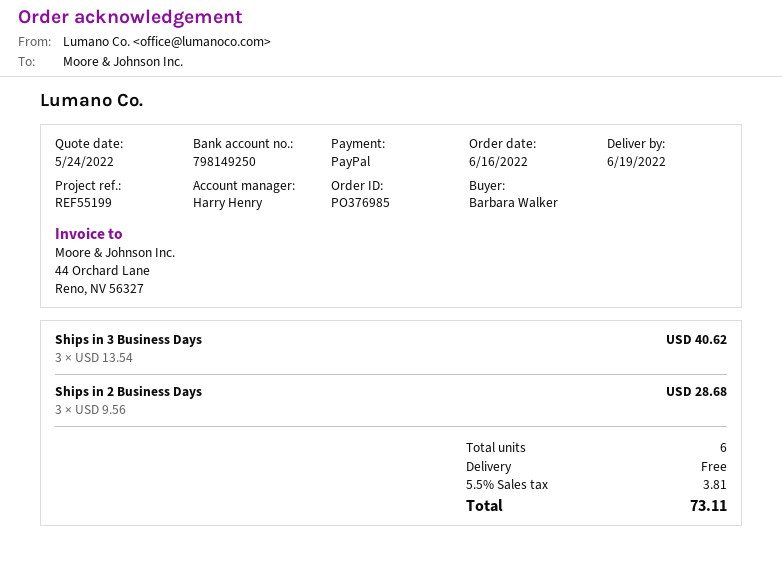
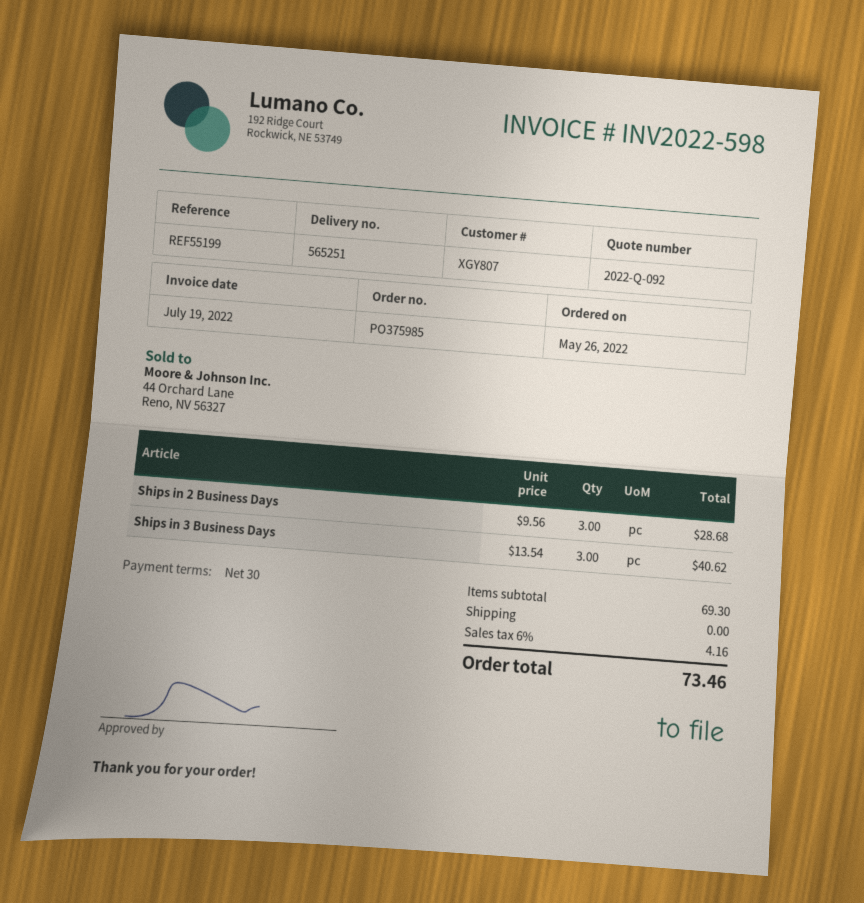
order number: PO376985 -> PO375985
order date: 2022-06-16 -> 2022-05-26
tax: 5.5% = 3.81 -> 6% = 4.16
total: 73.11 -> 73.46

